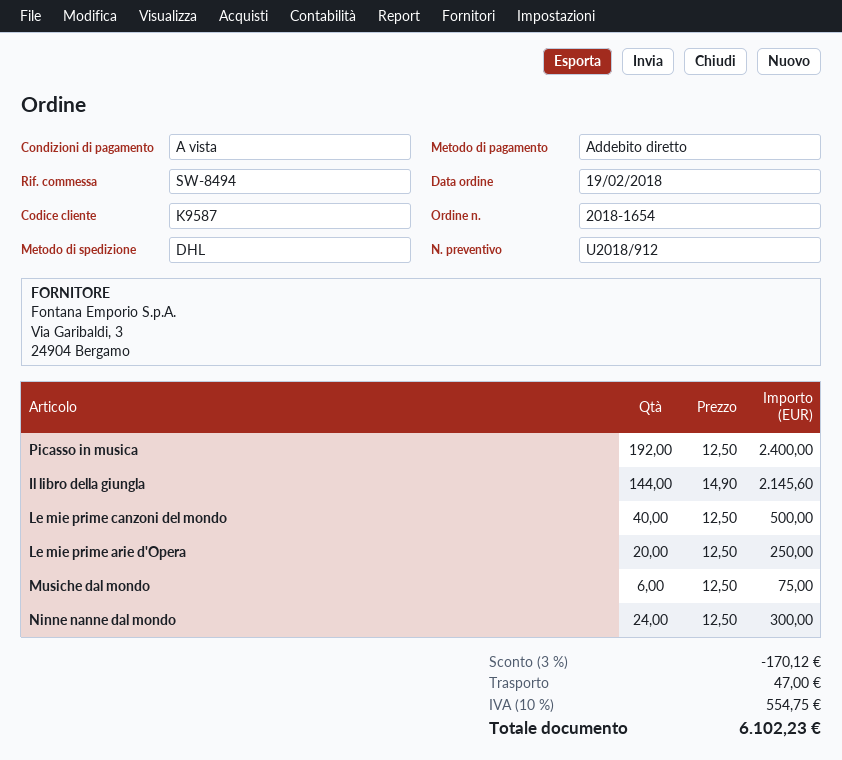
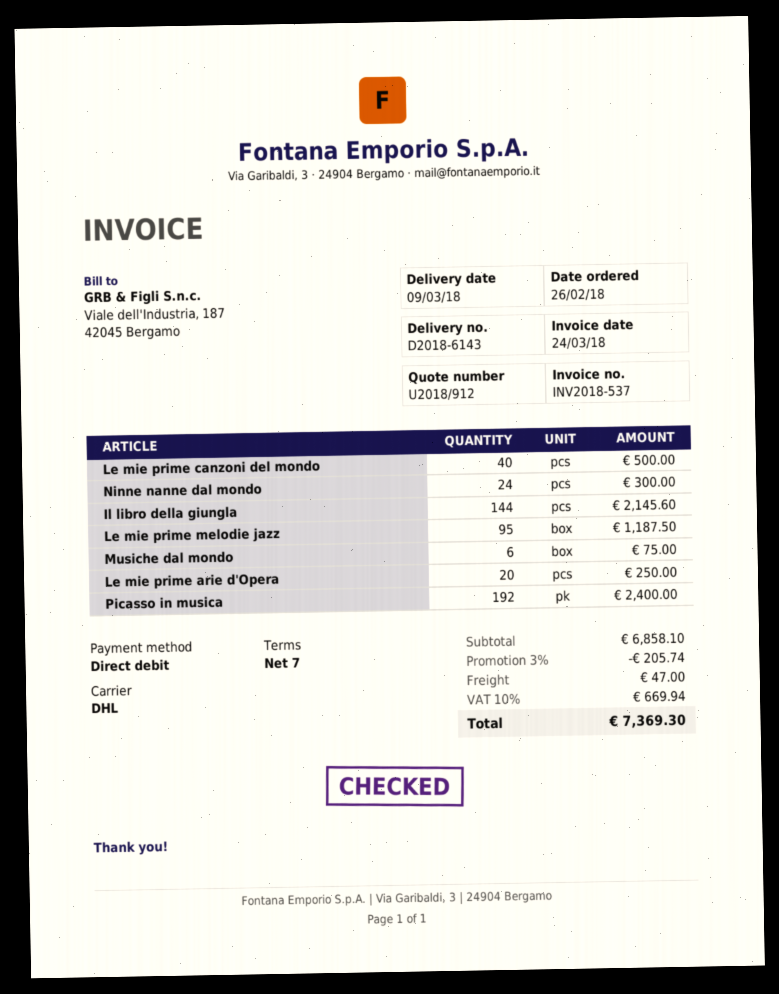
order date: 2018-02-19 -> 2018-02-26
payment terms: on receipt -> 7 days
Le mie prime melodie jazz: none -> 95 for 1187.50
discount: 3% = 170.12 -> 3% = 205.74
tax: 10% = 554.75 -> 10% = 669.94
total: 6102.23 -> 7369.30

